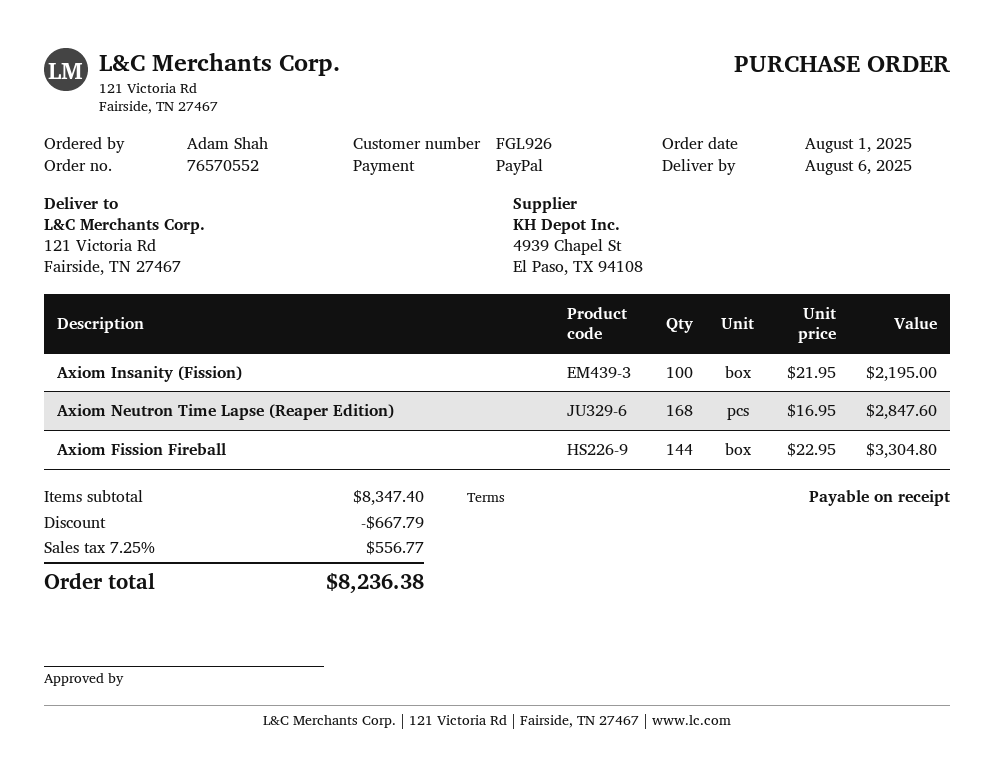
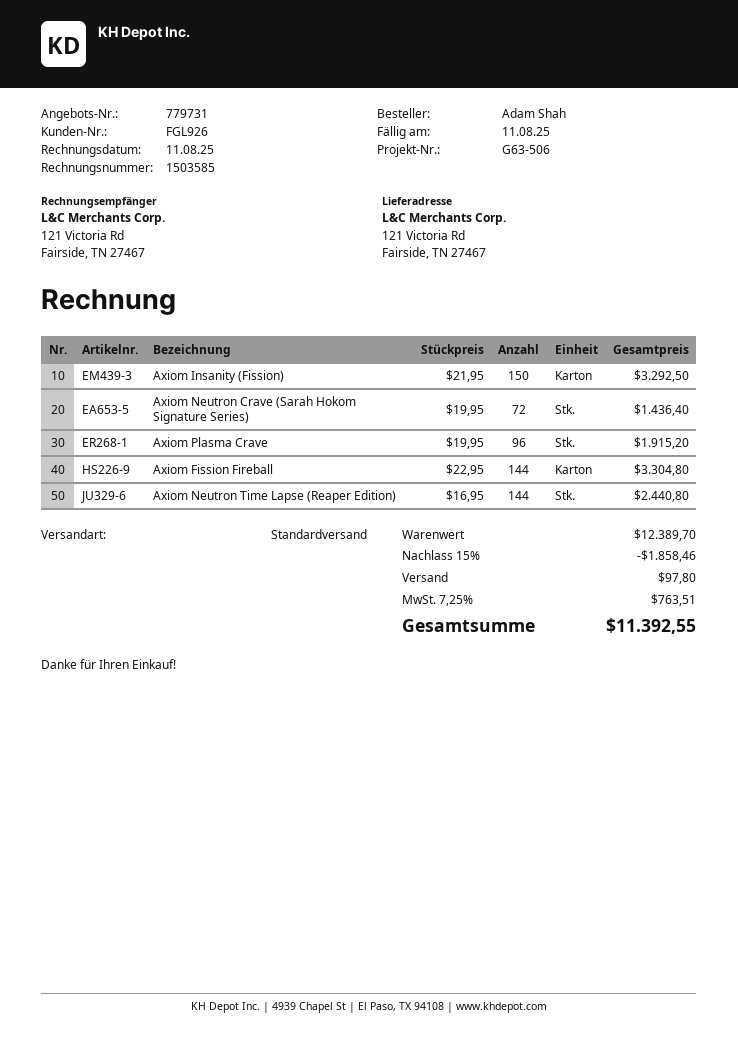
Axiom Insanity (Fission): 100 x 21.95 = 2195.00 -> 150 x 21.95 = 3292.50
Axiom Neutron Time Lapse (Reaper Edition): 168 x 16.95 = 2847.60 -> 144 x 16.95 = 2440.80
Axiom Neutron Crave (Sarah Hokom Signature Series): none -> 72 x 19.95 = 1436.40
Axiom Plasma Crave: none -> 96 x 19.95 = 1915.20
subtotal: 8347.40 -> 12389.70
discount: 667.79 -> 1858.46
shipping: none -> 97.80
tax: 7.25% = 556.77 -> 7.25% = 763.51
total: 8236.38 -> 11392.55

